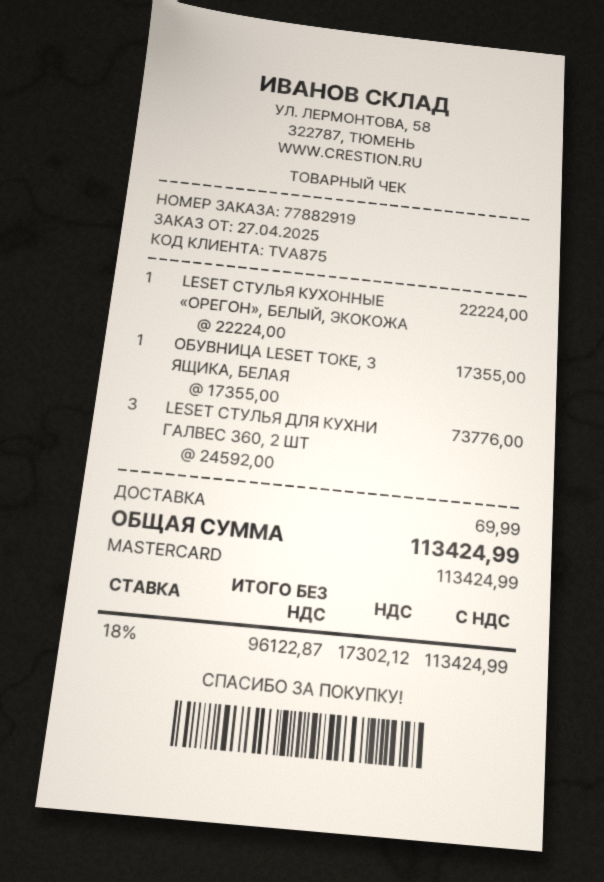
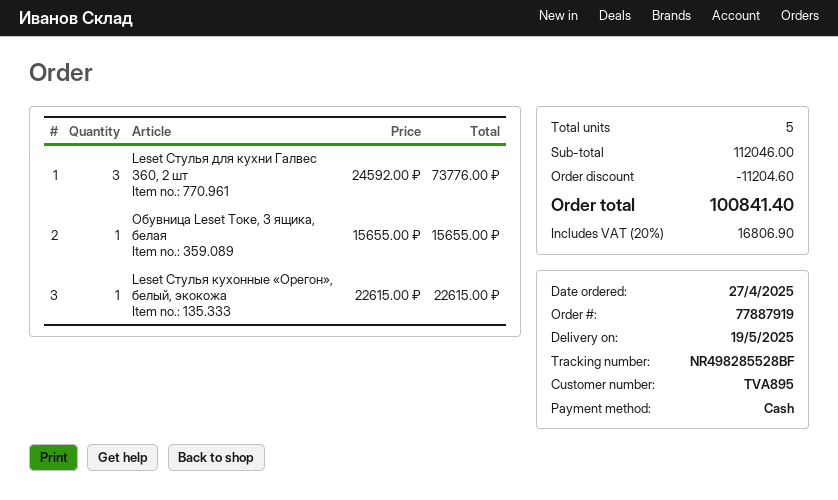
order number: 77882919 -> 77887919
customer number: TVA875 -> TVA895
payment method: Mastercard -> cash
LESET СТУЛЬЯ КУХОННЫЕ «ОРЕГОН», БЕЛЫЙ, ЭКОКОЖА: 1 x 22224.00 = 22224.00 -> 1 x 22615.00 = 22615.00
ОБУВНИЦА LESET ТОКЕ, 3 ЯЩИКА, БЕЛАЯ: 1 x 17355.00 = 17355.00 -> 1 x 15655.00 = 15655.00
discount: none -> 11204.60
shipping: 69.99 -> none
tax: 18% = 17302.12 -> 20% = 16806.90
total: 113424.99 -> 100841.40

